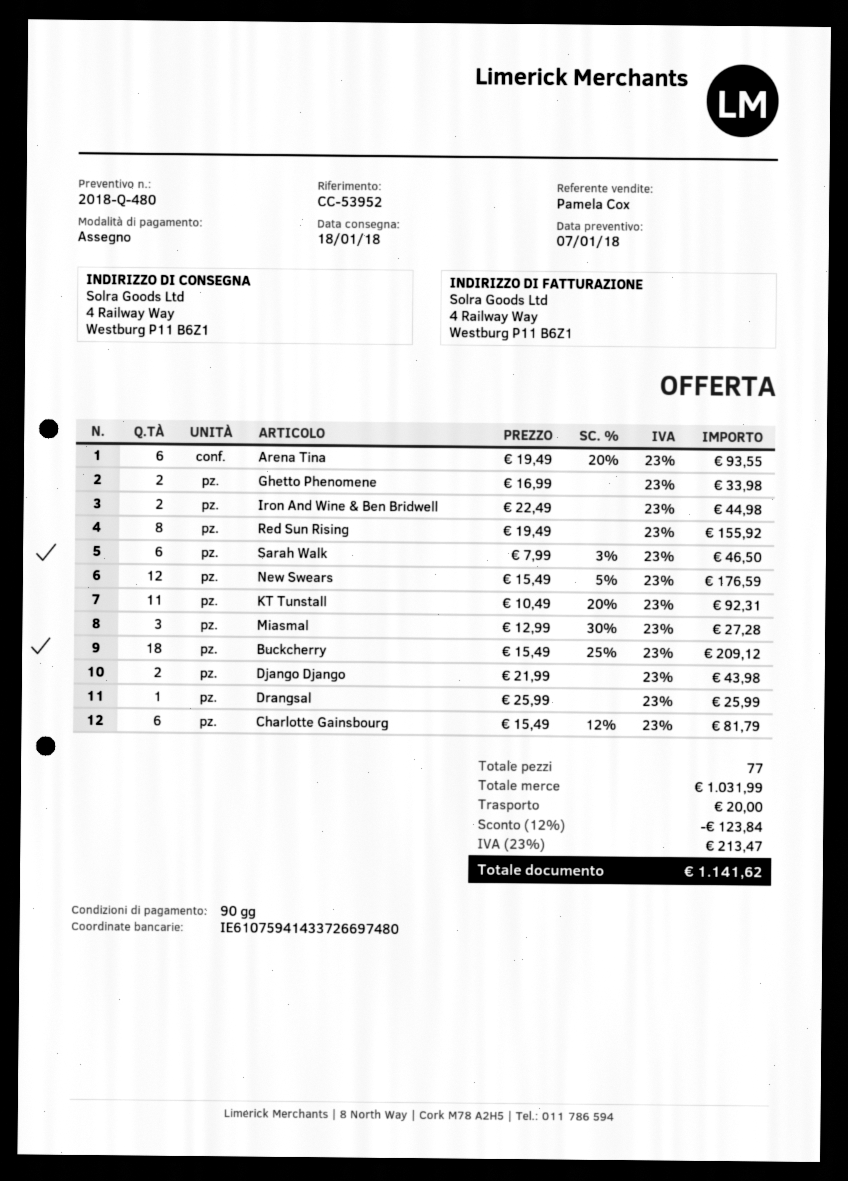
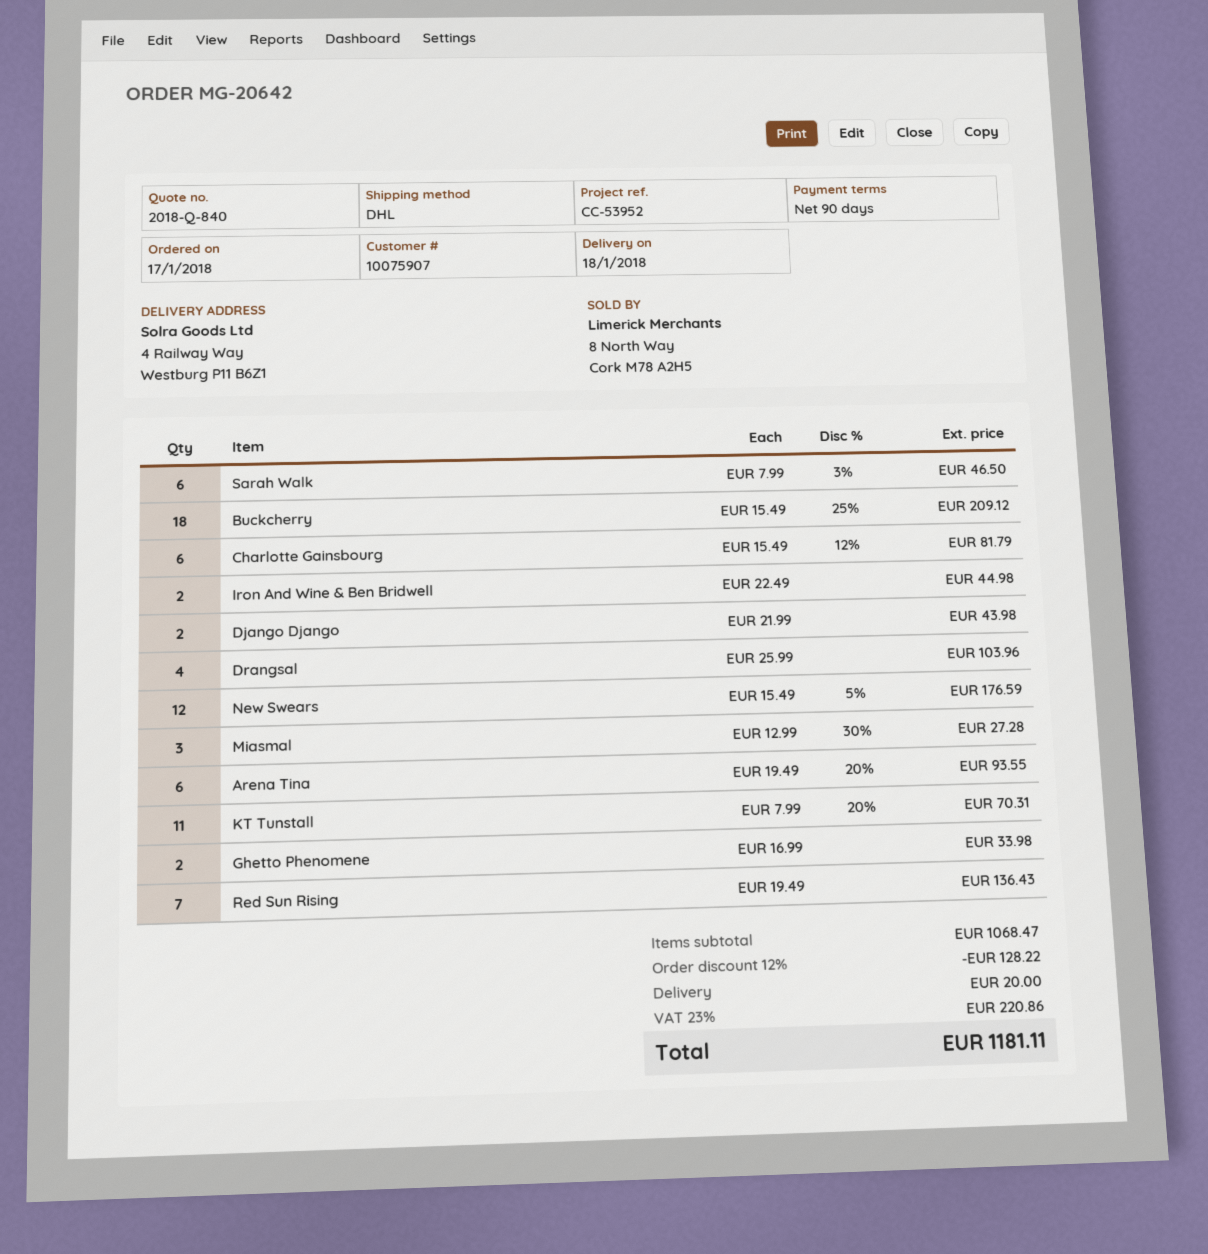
quote number: 2018-Q-480 -> 2018-Q-840
Red Sun Rising: 8 x 19.49 = 155.92 -> 7 x 19.49 = 136.43
KT Tunstall: 11 x 10.49 - 20% = 92.31 -> 11 x 7.99 - 20% = 70.31
Drangsal: 1 x 25.99 = 25.99 -> 4 x 25.99 = 103.96
subtotal: 1031.99 -> 1068.47
discount: 12% = 123.84 -> 12% = 128.22
tax: 23% = 213.47 -> 23% = 220.86
total: 1141.62 -> 1181.11

